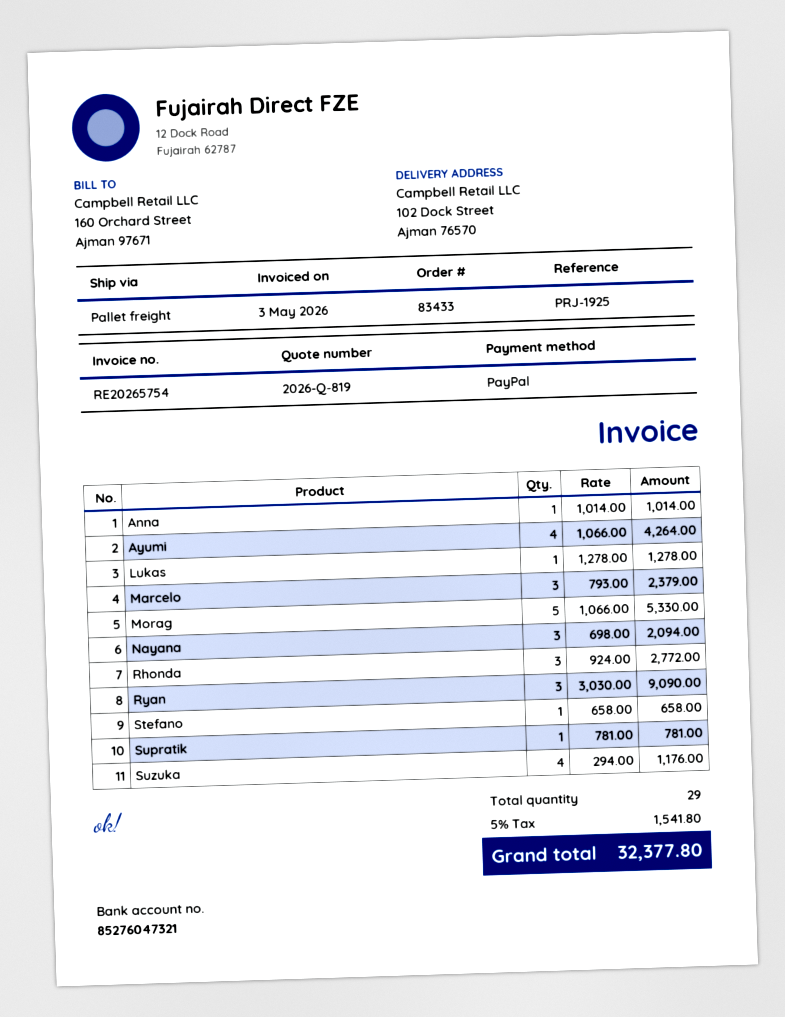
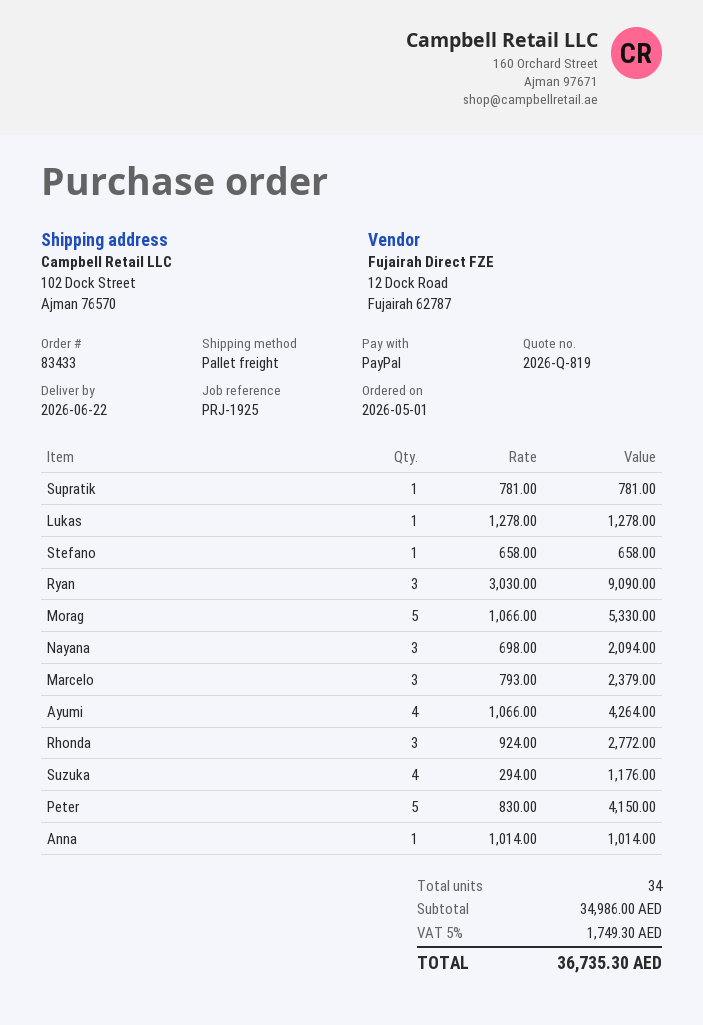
Peter: none -> 5 x 830.00 = 4150.00
total quantity: 29 -> 34
tax: 5% = 1541.80 -> 5% = 1749.30
total: 32377.80 -> 36735.30

